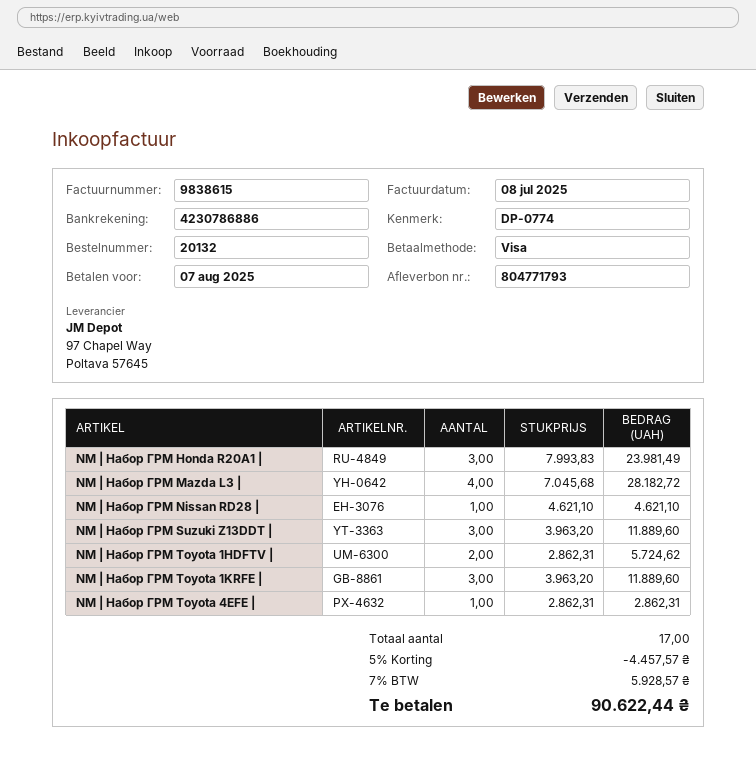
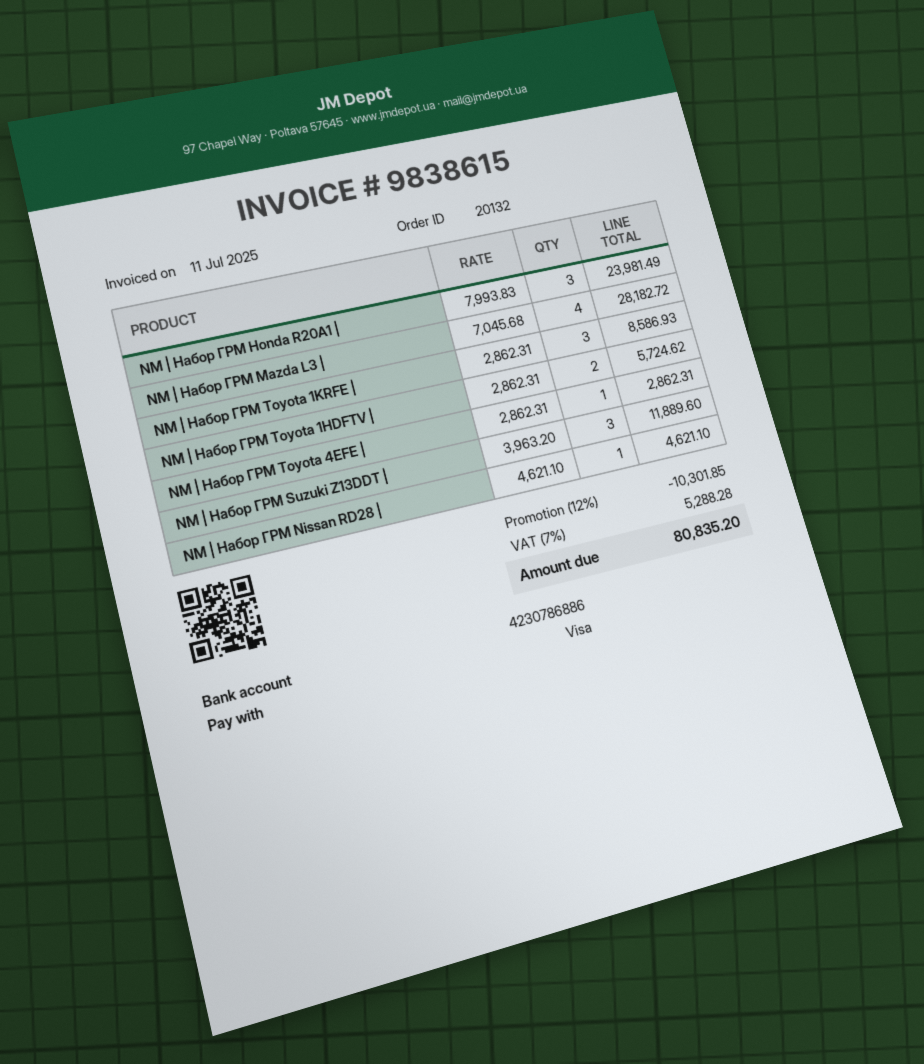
invoice date: 2025-07-08 -> 2025-07-11
NM | Набор ГРМ Toyota 1KRFE |: 3 x 3963.20 = 11889.60 -> 3 x 2862.31 = 8586.93
discount: 5% = 4457.57 -> 12% = 10301.85
tax: 7% = 5928.57 -> 7% = 5288.28
total: 90622.44 -> 80835.20

